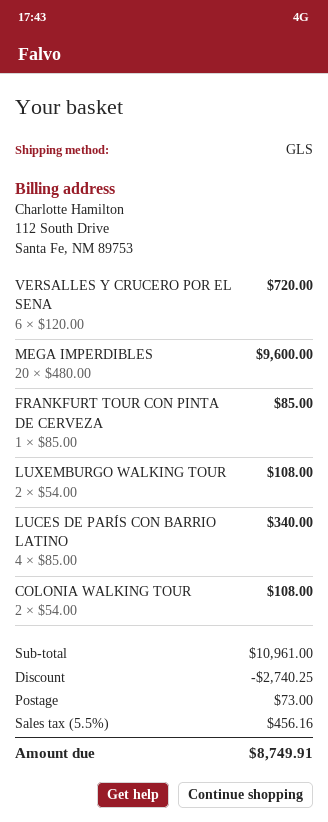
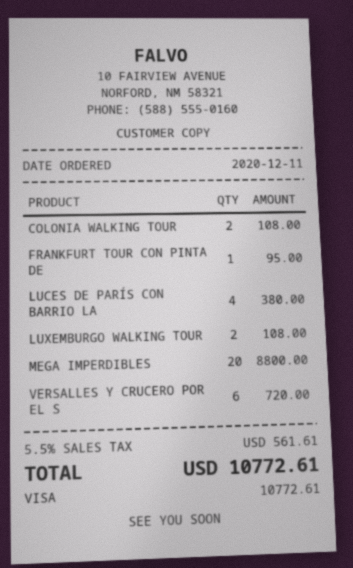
MEGA IMPERDIBLES: 20 for 9600.00 -> 20 for 8800.00
FRANKFURT TOUR CON PINTA DE CERVEZA: 1 for 85.00 -> 1 for 95.00
LUCES DE PARÍS CON BARRIO LATINO: 4 for 340.00 -> 4 for 380.00
discount: 2740.25 -> none
shipping: 73.00 -> none
tax: 5.5% = 456.16 -> 5.5% = 561.61
total: 8749.91 -> 10772.61

